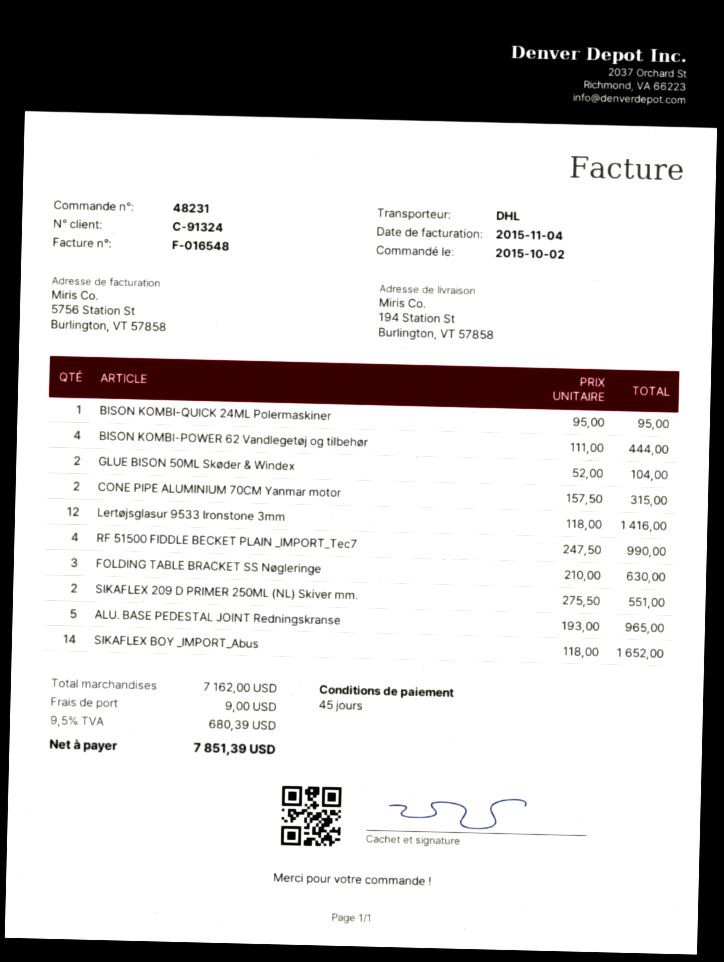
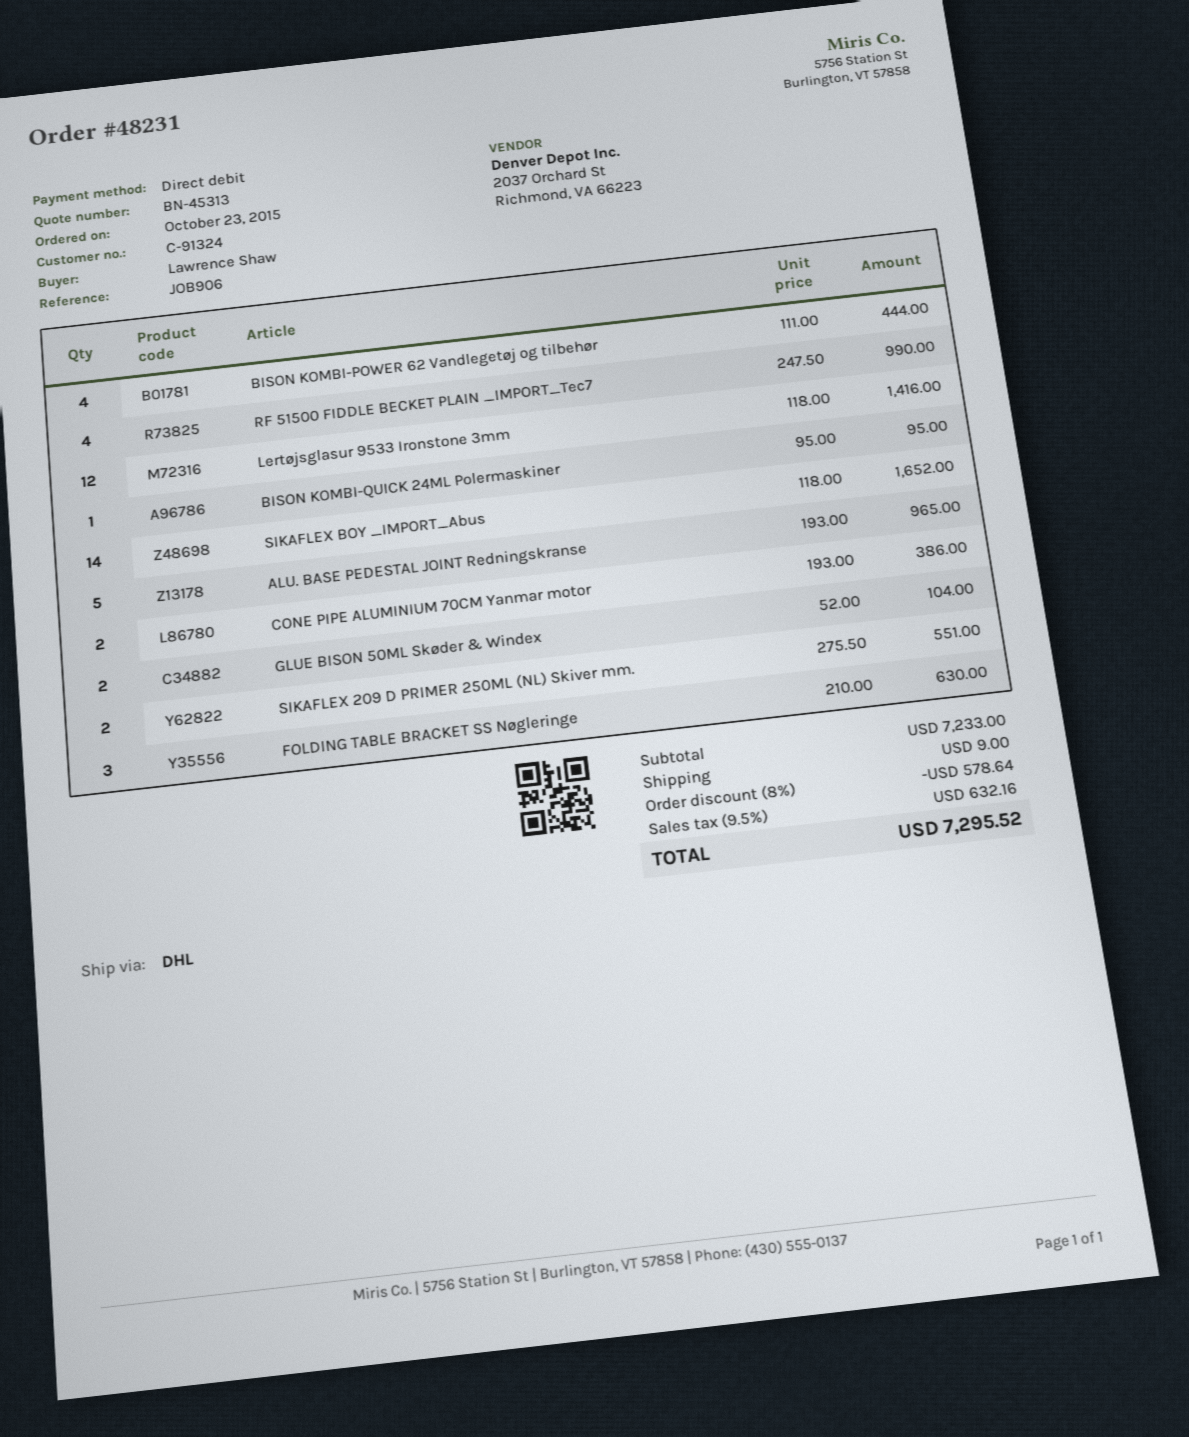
order date: 2015-10-02 -> 2015-10-23
CONE PIPE ALUMINIUM 70CM Yanmar motor: 2 x 157.50 = 315.00 -> 2 x 193.00 = 386.00
subtotal: 7162.00 -> 7233.00
discount: none -> 8% = 578.64
tax: 9.5% = 680.39 -> 9.5% = 632.16
total: 7851.39 -> 7295.52

